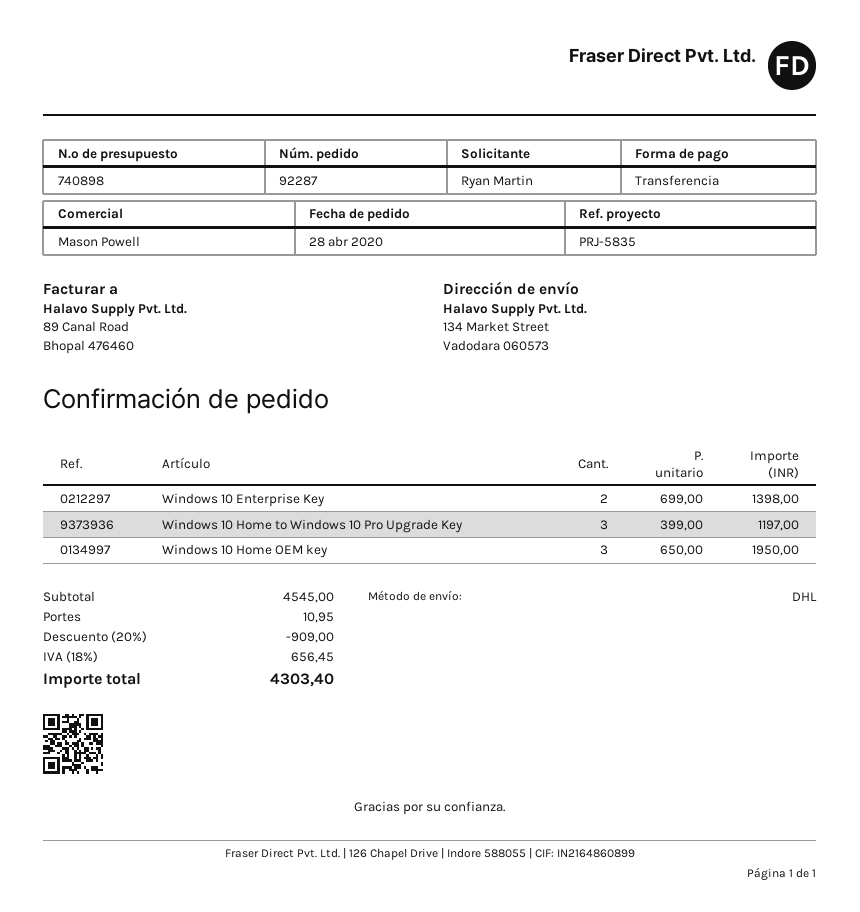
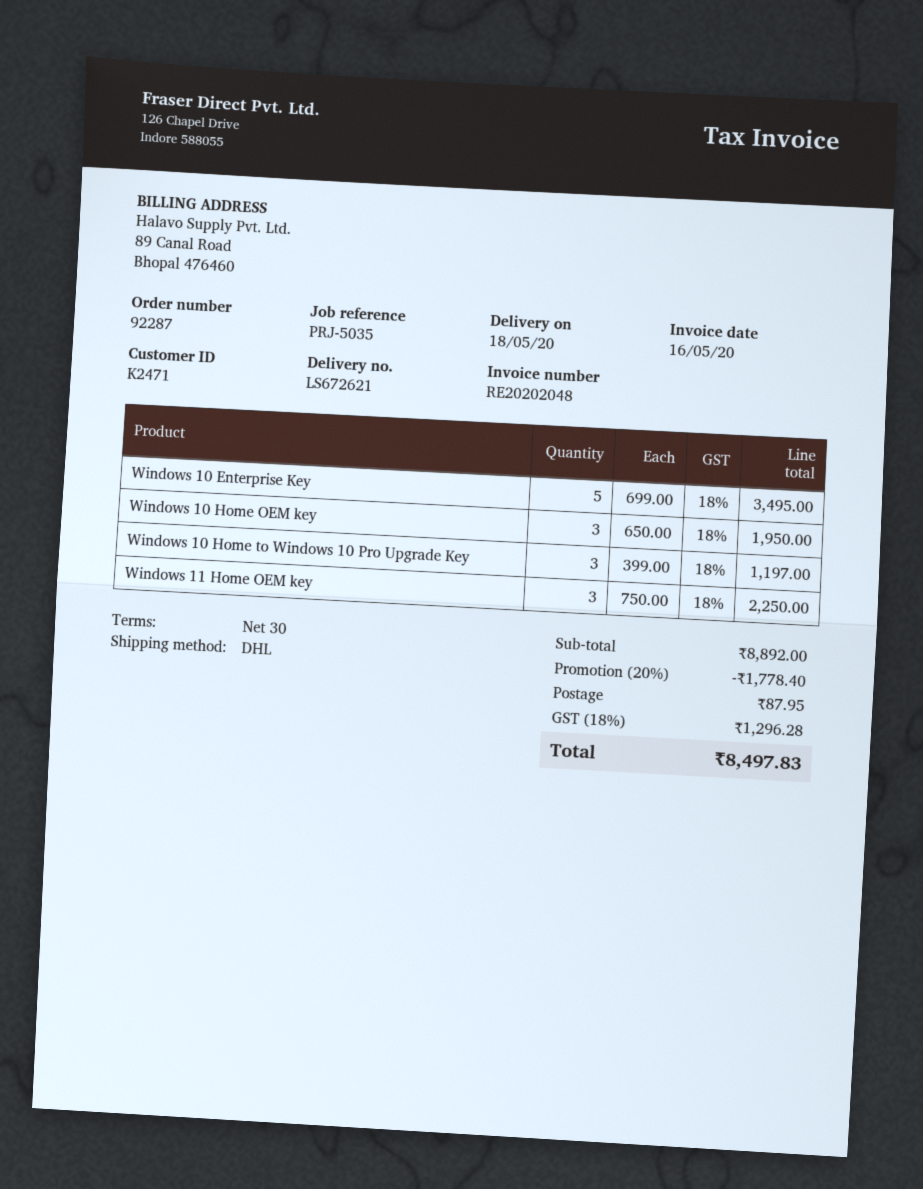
reference: PRJ-5835 -> PRJ-5035
Windows 10 Enterprise Key: 2 x 699.00 = 1398.00 -> 5 x 699.00 = 3495.00
Windows 11 Home OEM key: none -> 3 x 750.00 = 2250.00
subtotal: 4545.00 -> 8892.00
discount: 20% = 909.00 -> 20% = 1778.40
shipping: 10.95 -> 87.95
tax: 18% = 656.45 -> 18% = 1296.28
total: 4303.40 -> 8497.83

